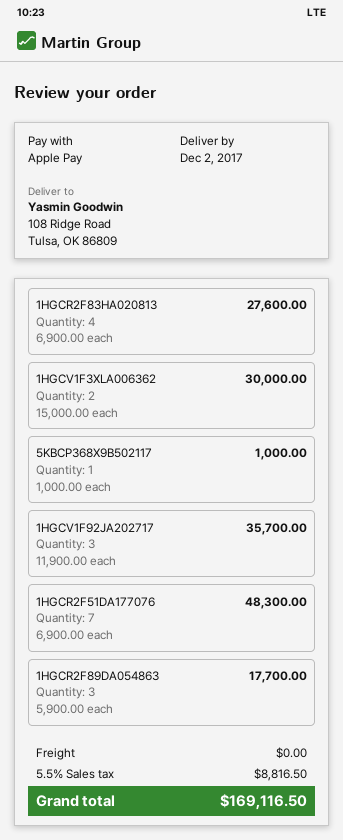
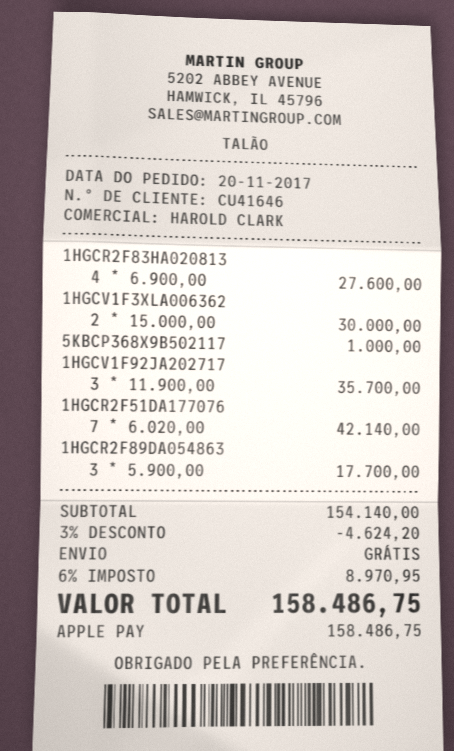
1HGCR2F51DA177076: 7 x 6900.00 = 48300.00 -> 7 x 6020.00 = 42140.00
discount: none -> 3% = 4624.20
tax: 5.5% = 8816.50 -> 6% = 8970.95
total: 169116.50 -> 158486.75

